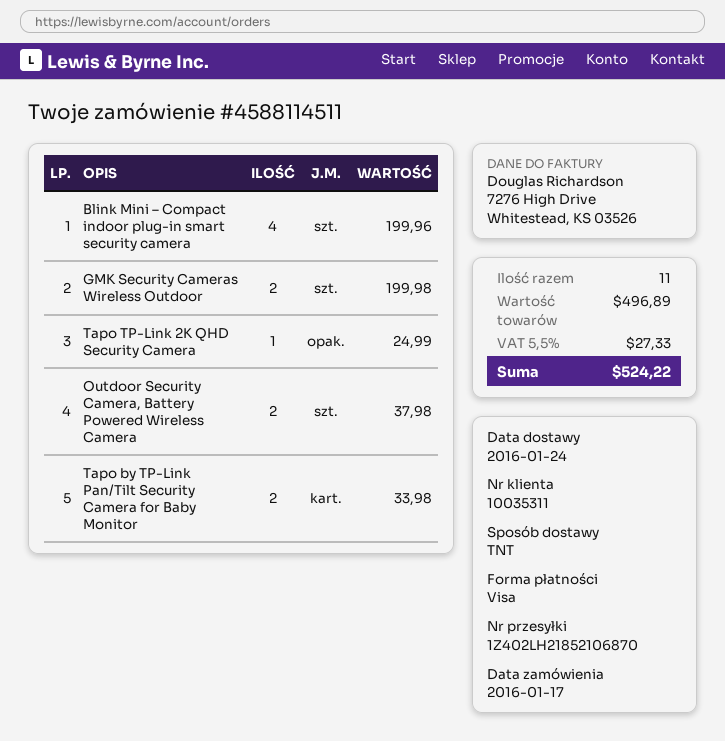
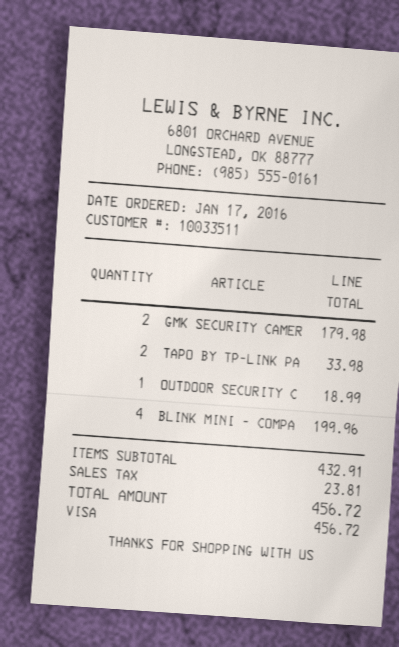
customer number: 10035311 -> 10033511
GMK Security Cameras Wireless Outdoor: 2 for 199.98 -> 2 for 179.98
Tapo TP-Link 2K QHD Security Camera: 1 for 24.99 -> none
Outdoor Security Camera, Battery Powered Wireless Camera: 2 for 37.98 -> 1 for 18.99
subtotal: 496.89 -> 432.91
tax: 27.33 -> 23.81
total: 524.22 -> 456.72

